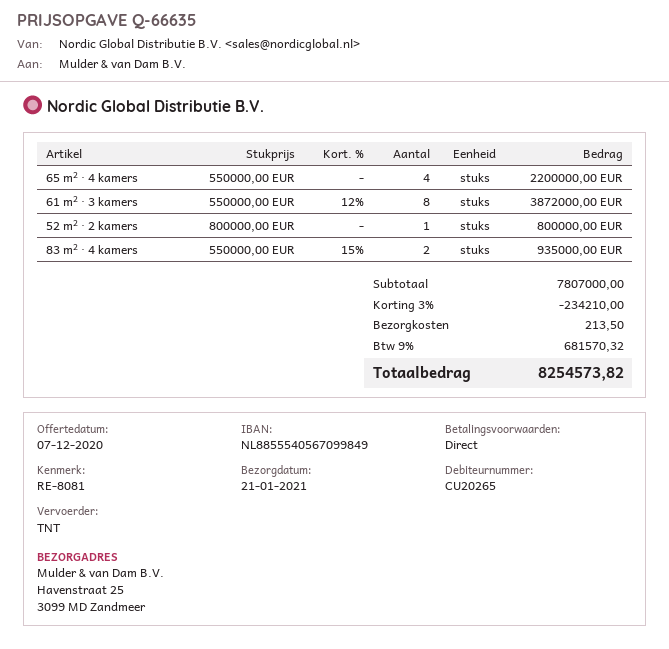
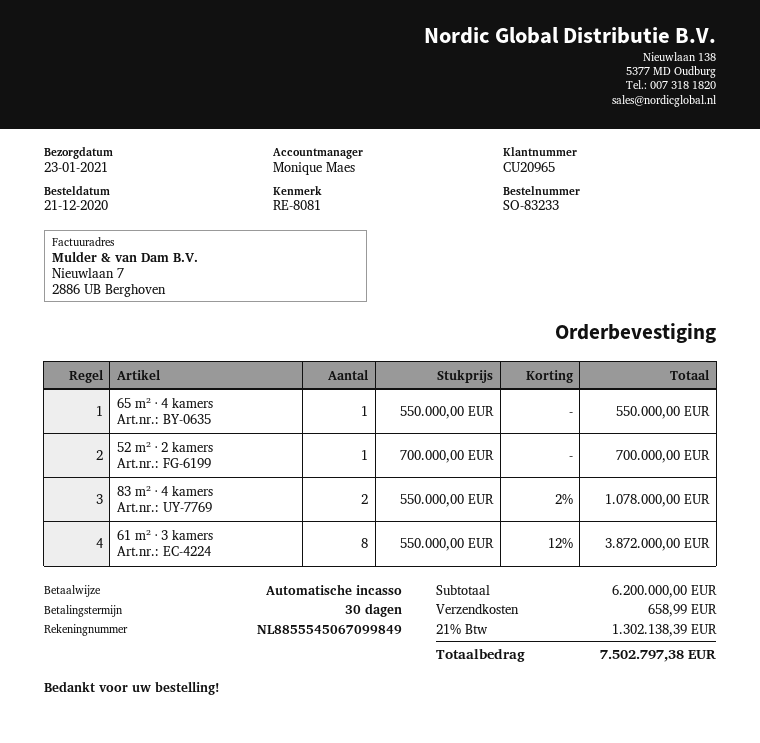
delivery date: 2021-01-21 -> 2021-01-23
payment terms: on receipt -> 30 days
customer number: CU20265 -> CU20965
bank account: NL8855540567099849 -> NL8855545067099849
65 m² · 4 kamers: 4 x 550000.00 = 2200000.00 -> 1 x 550000.00 = 550000.00
52 m² · 2 kamers: 1 x 800000.00 = 800000.00 -> 1 x 700000.00 = 700000.00
83 m² · 4 kamers: 2 x 550000.00 - 15% = 935000.00 -> 2 x 550000.00 - 2% = 1078000.00
subtotal: 7807000.00 -> 6200000.00
discount: 3% = 234210.00 -> none
shipping: 213.50 -> 658.99
tax: 9% = 681570.32 -> 21% = 1302138.39
total: 8254573.82 -> 7502797.38

